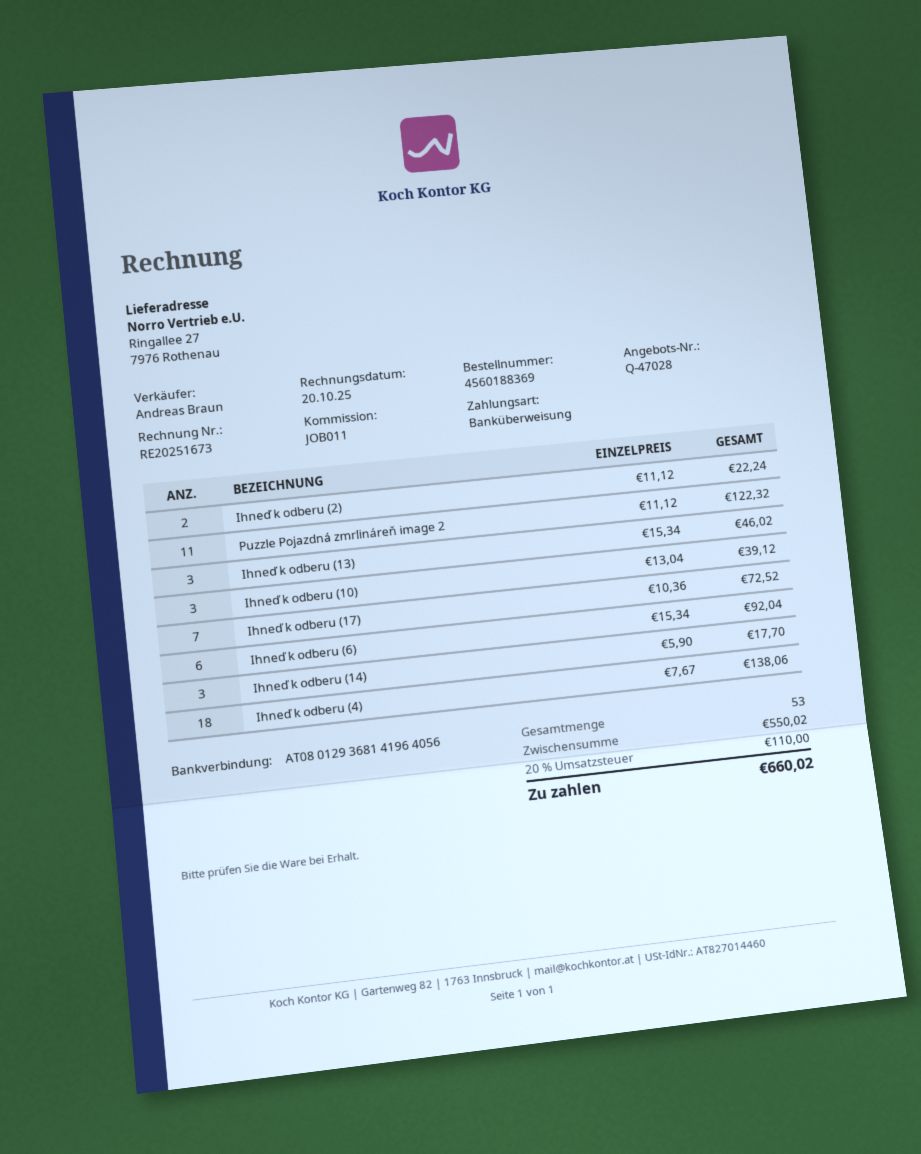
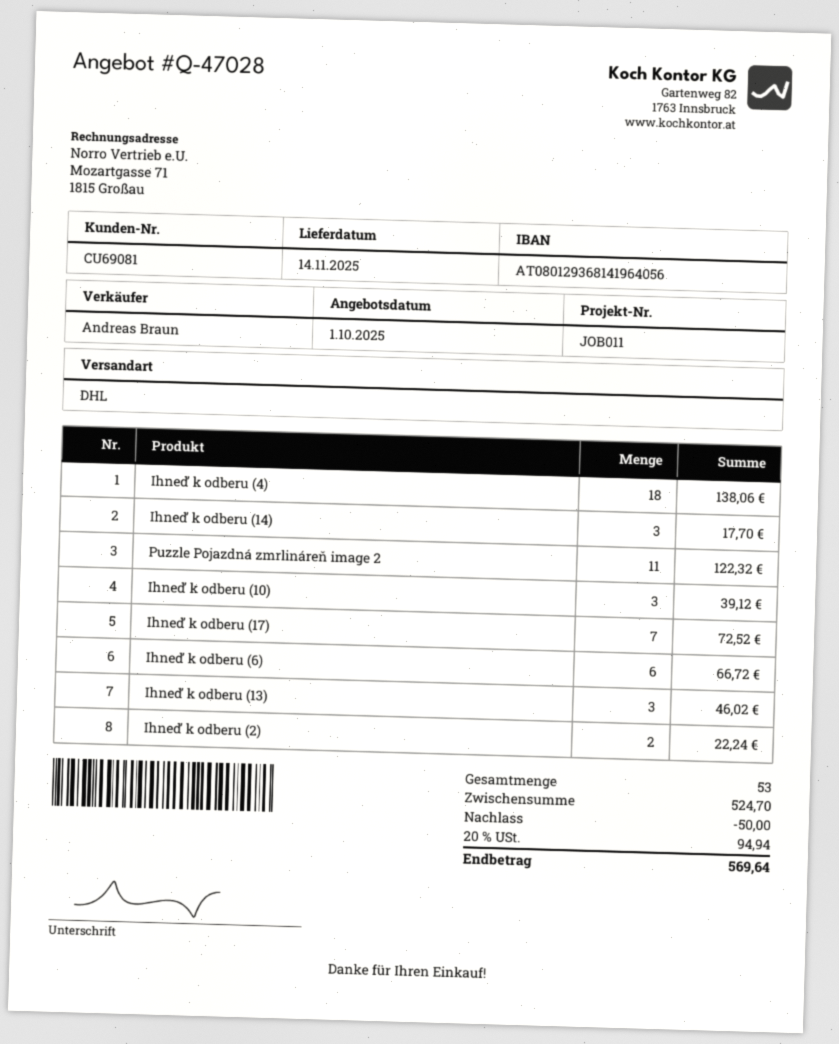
Ihneď k odberu (6): 6 for 92.04 -> 6 for 66.72
subtotal: 550.02 -> 524.70
discount: none -> 50.00
tax: 20% = 110.00 -> 20% = 94.94
total: 660.02 -> 569.64

